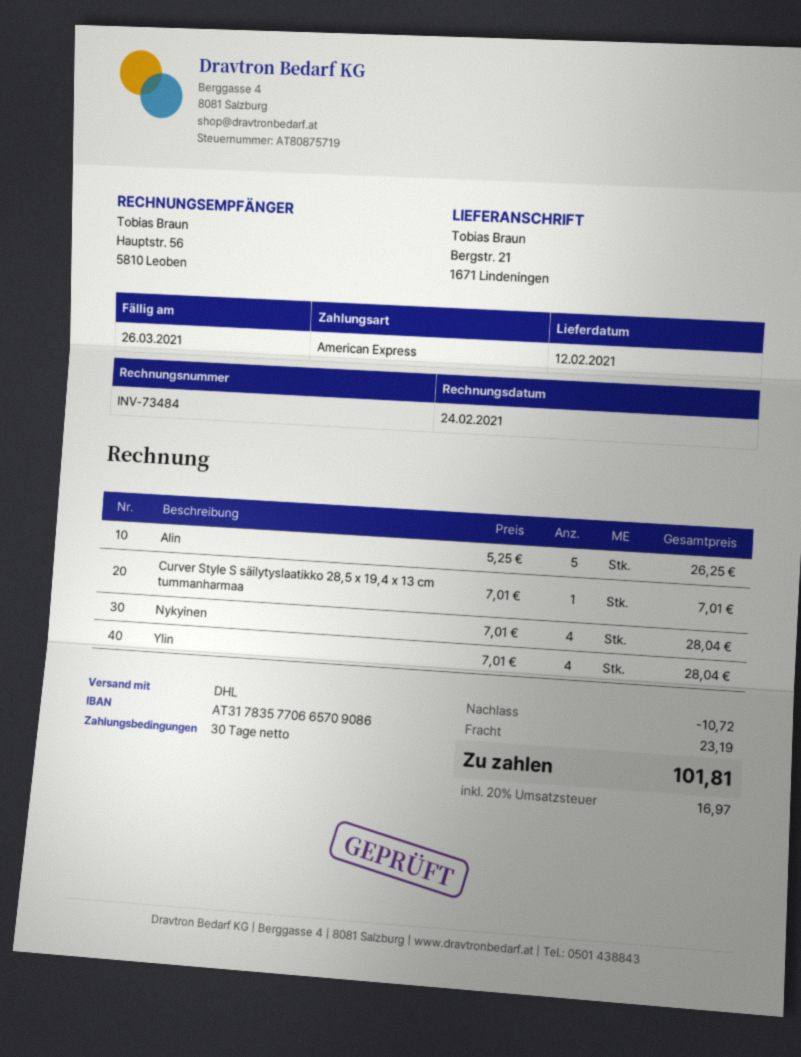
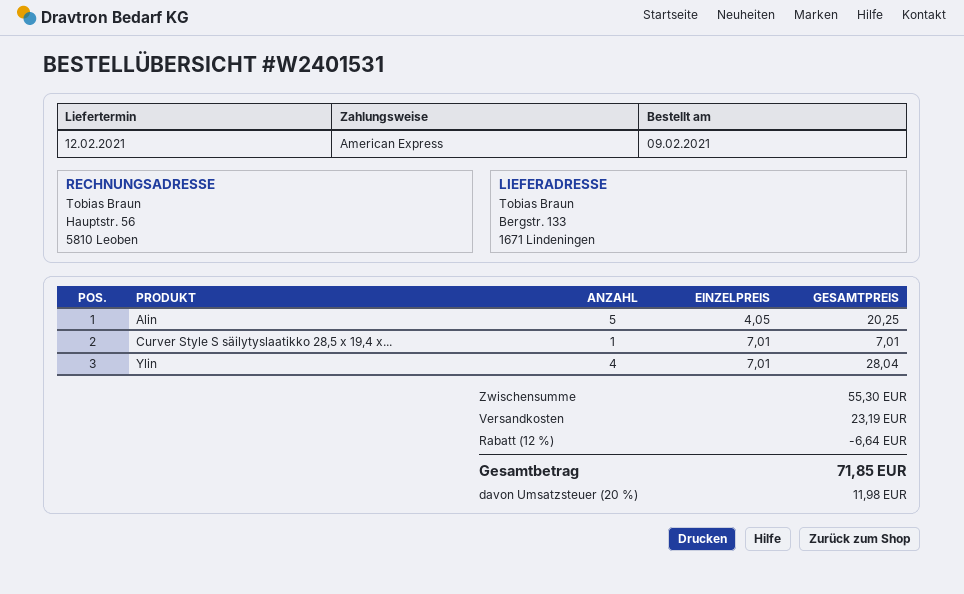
ship to: Bergstr. 21, 1671 Lindeningen -> Bergstr. 133, 1671 Lindeningen
Alin: 5 x 5.25 = 26.25 -> 5 x 4.05 = 20.25
Nykyinen: 4 x 7.01 = 28.04 -> none
discount: 10.72 -> 6.64
tax: 20% = 16.97 -> 20% = 11.98
total: 101.81 -> 71.85

